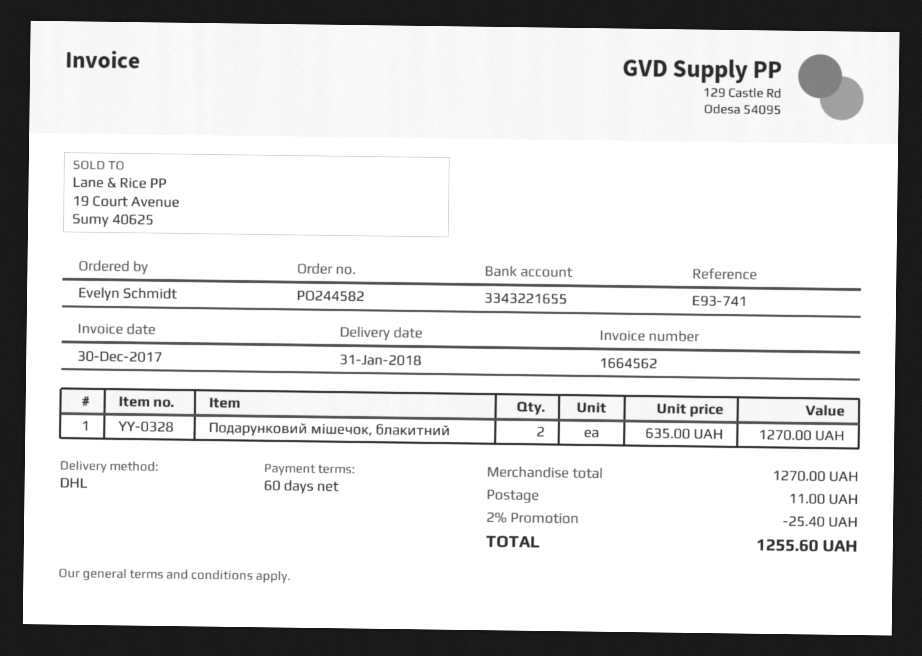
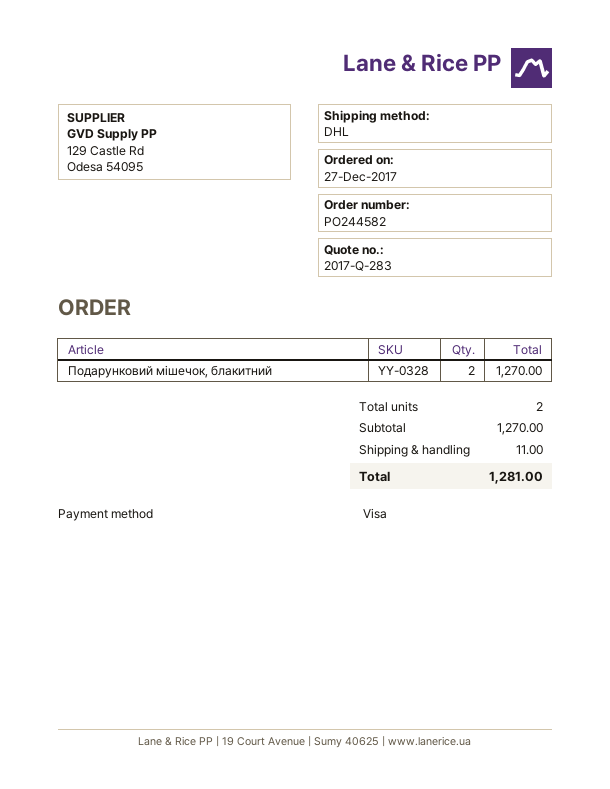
discount: 2% = 25.40 -> none
total: 1255.60 -> 1281.00

